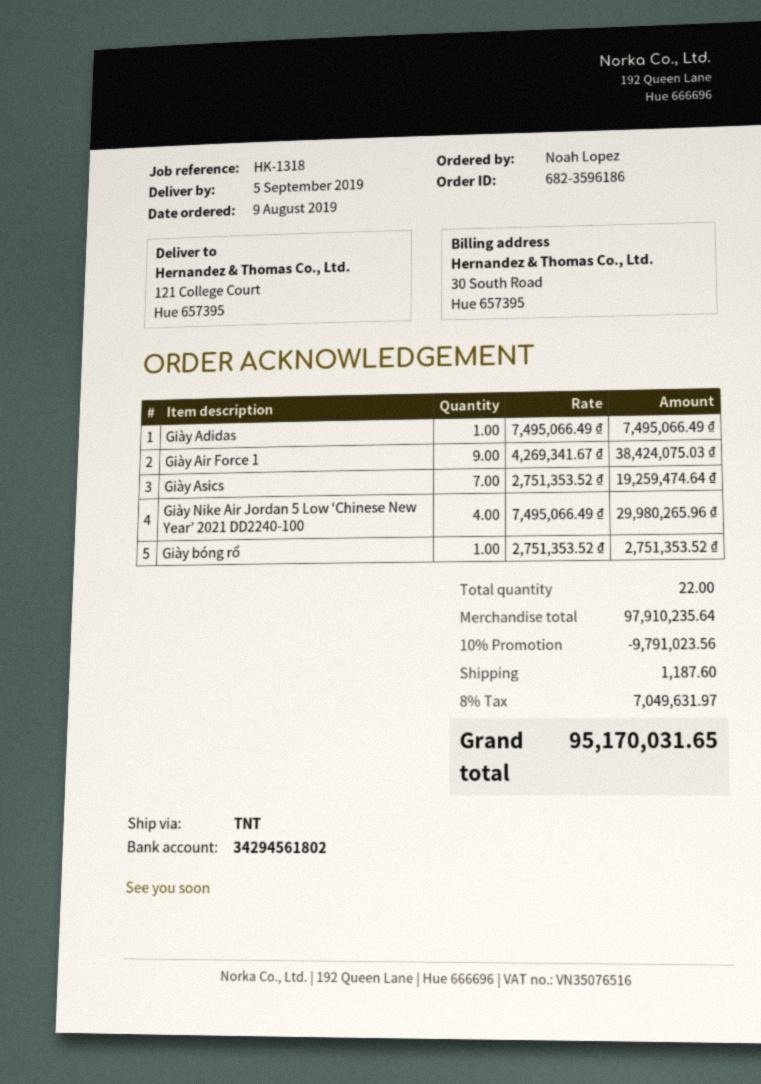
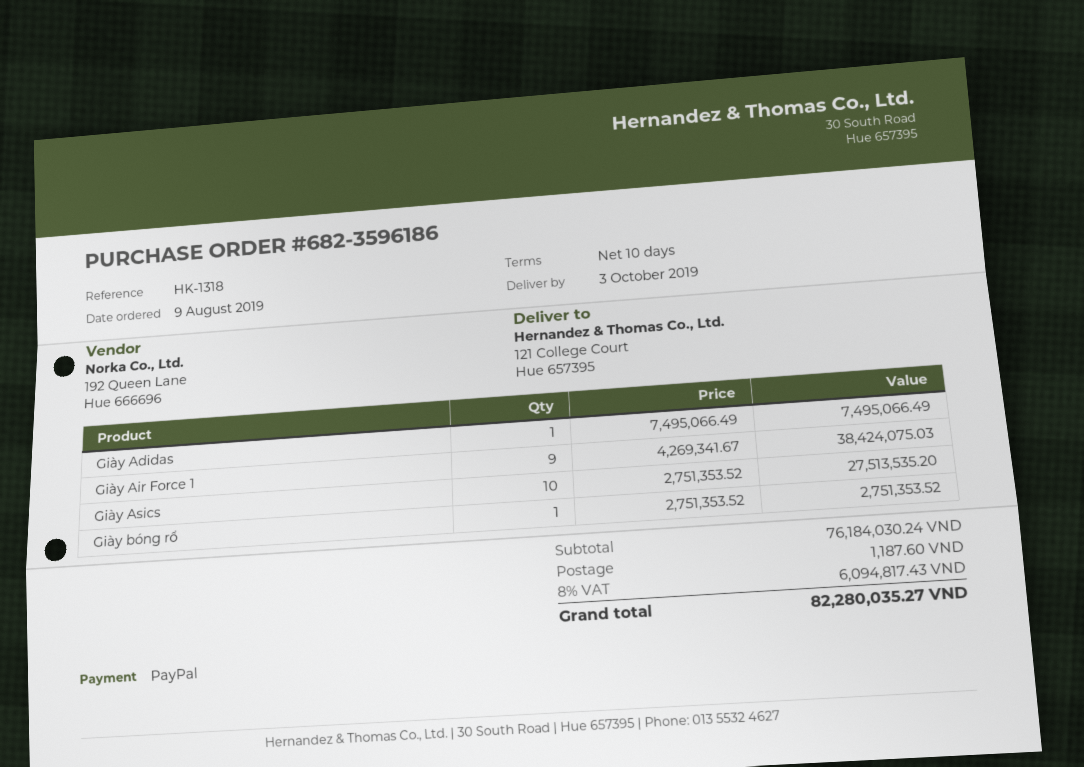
delivery date: 2019-09-05 -> 2019-10-03
Giày Asics: 7 x 2751353.52 = 19259474.64 -> 10 x 2751353.52 = 27513535.20
Giày Nike Air Jordan 5 Low ‘Chinese New Year’ 2021 DD2240-100: 4 x 7495066.49 = 29980265.96 -> none
subtotal: 97910235.64 -> 76184030.24
discount: 10% = 9791023.56 -> none
tax: 8% = 7049631.97 -> 8% = 6094817.43
total: 95170031.65 -> 82280035.27

